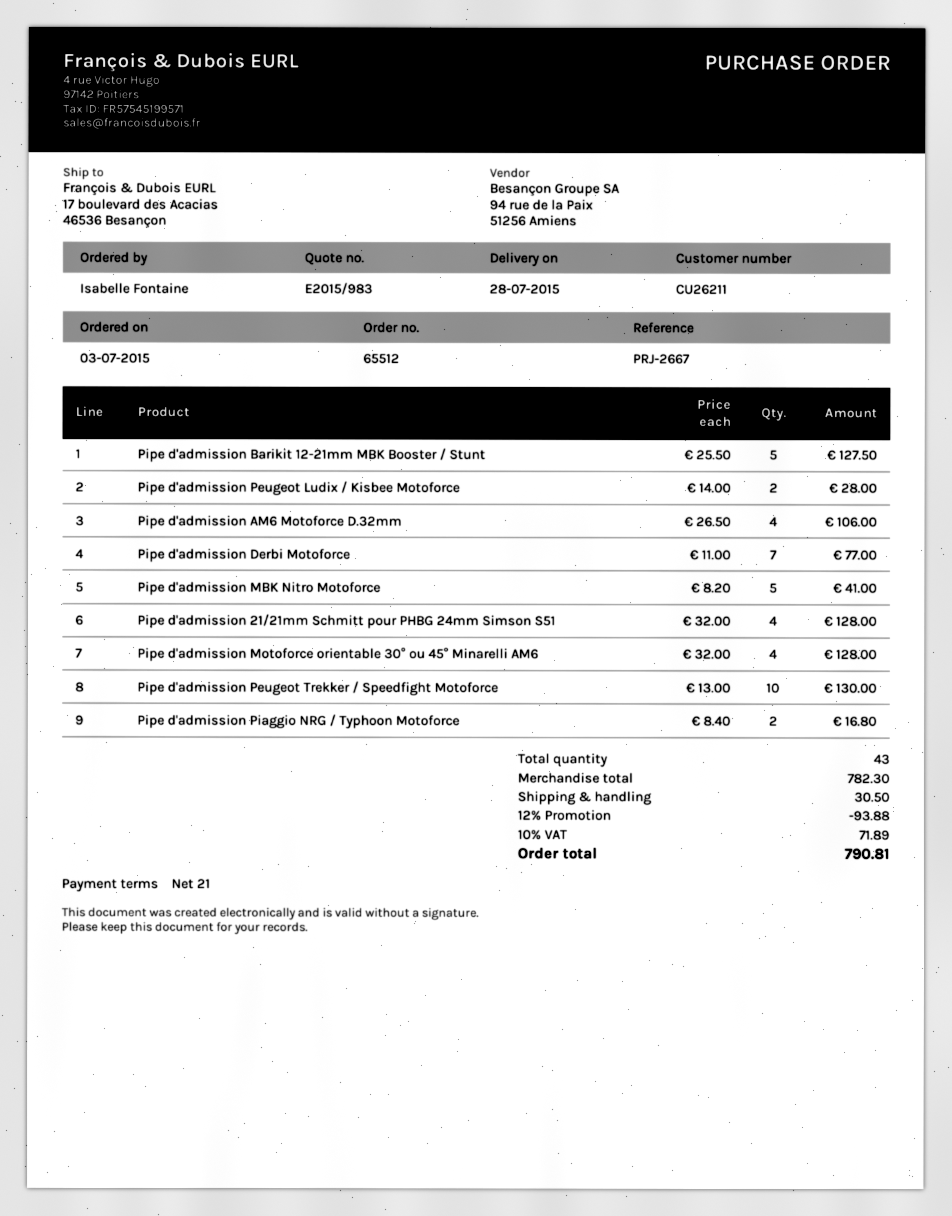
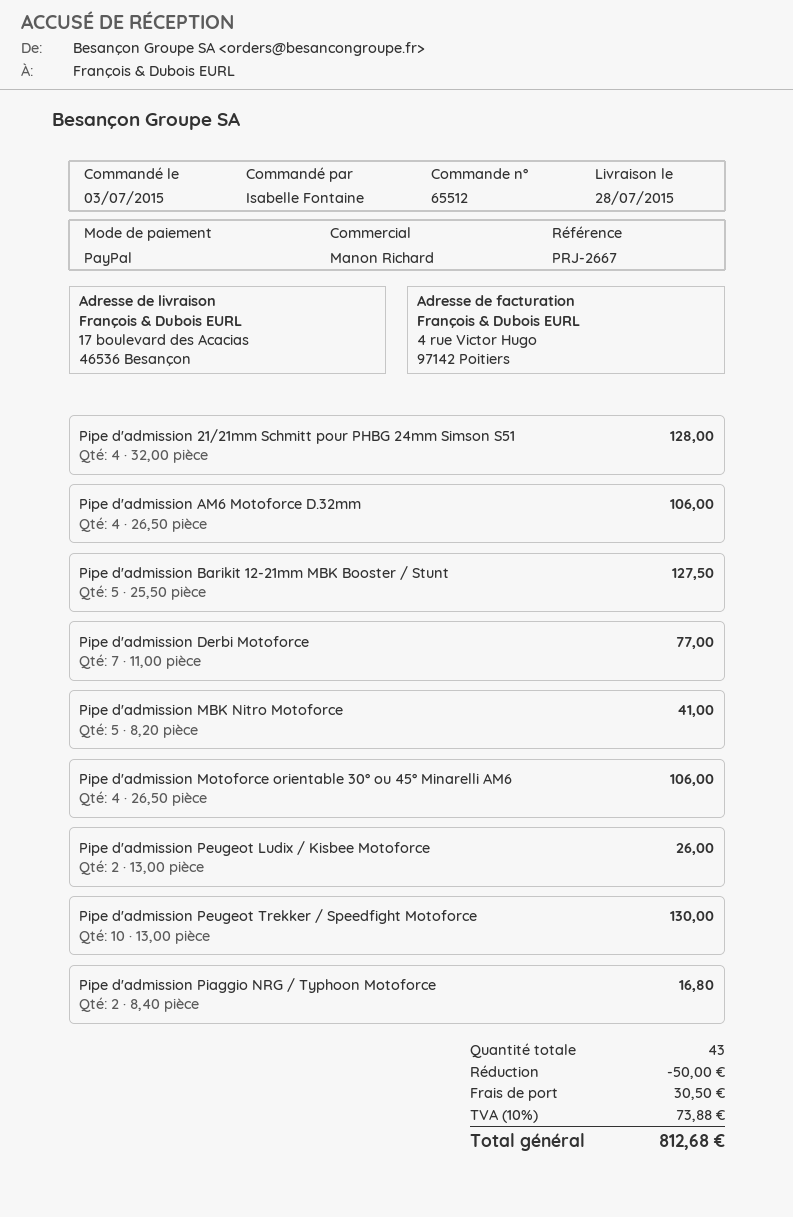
Pipe d'admission Peugeot Ludix / Kisbee Motoforce: 2 x 14.00 = 28.00 -> 2 x 13.00 = 26.00
Pipe d'admission Motoforce orientable 30° ou 45° Minarelli AM6: 4 x 32.00 = 128.00 -> 4 x 26.50 = 106.00
discount: 93.88 -> 50.00
tax: 10% = 71.89 -> 10% = 73.88
total: 790.81 -> 812.68

